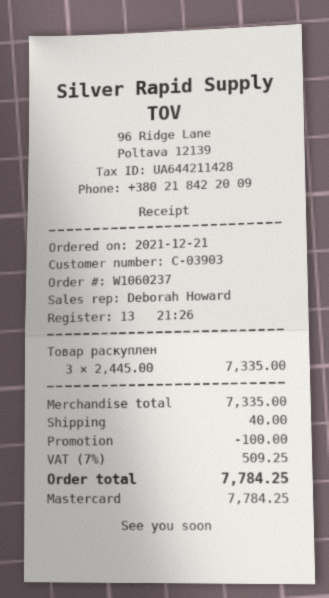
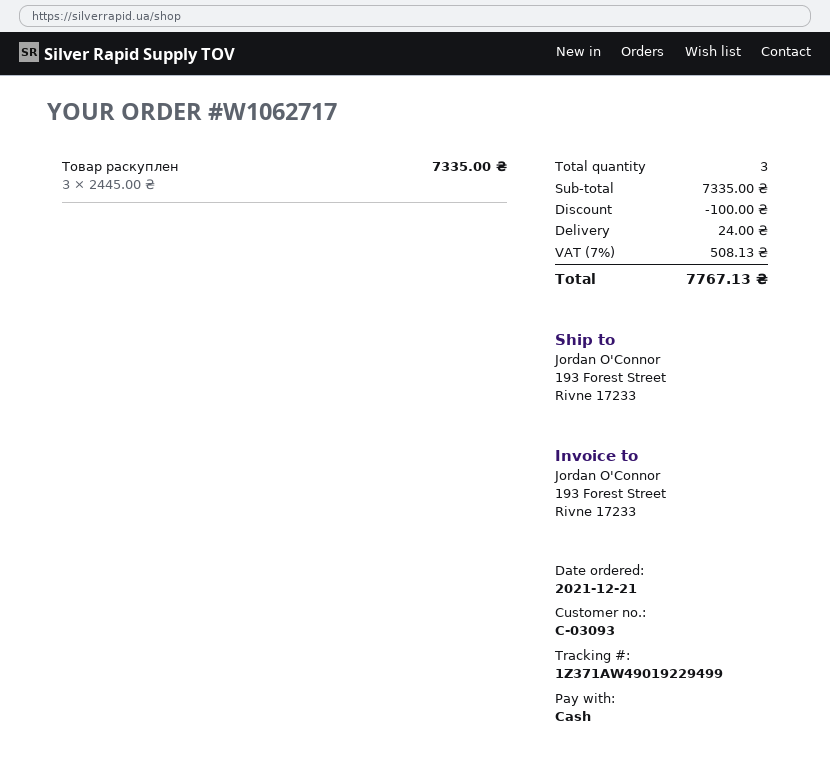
order number: W1060237 -> W1062717
customer number: C-03903 -> C-03093
payment method: Mastercard -> cash
shipping: 40.00 -> 24.00
tax: 7% = 509.25 -> 7% = 508.13
total: 7784.25 -> 7767.13

